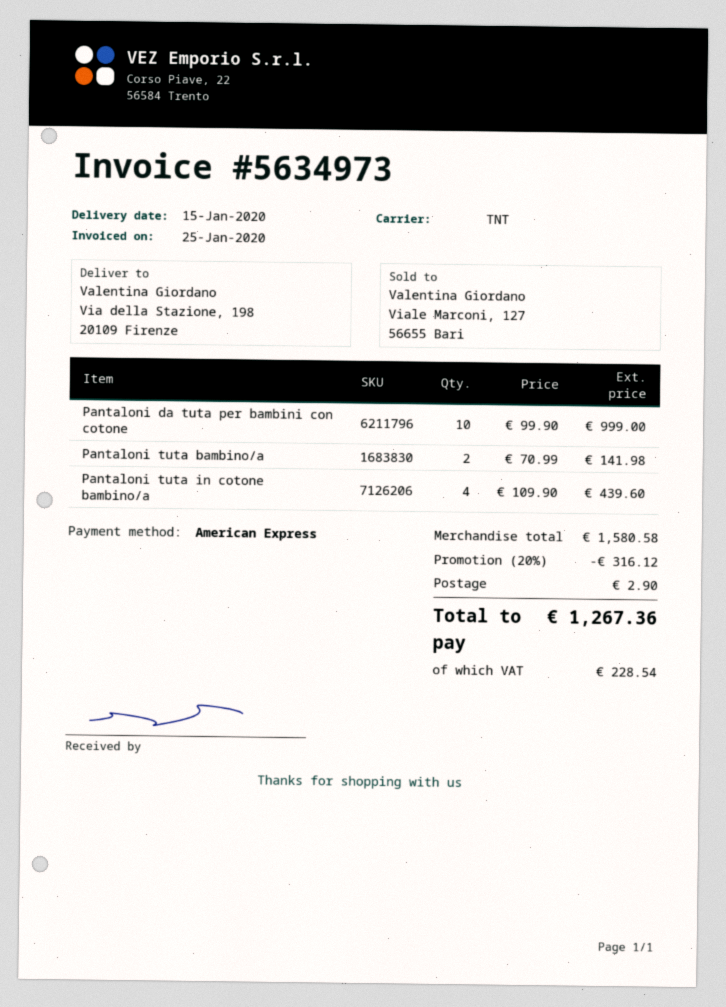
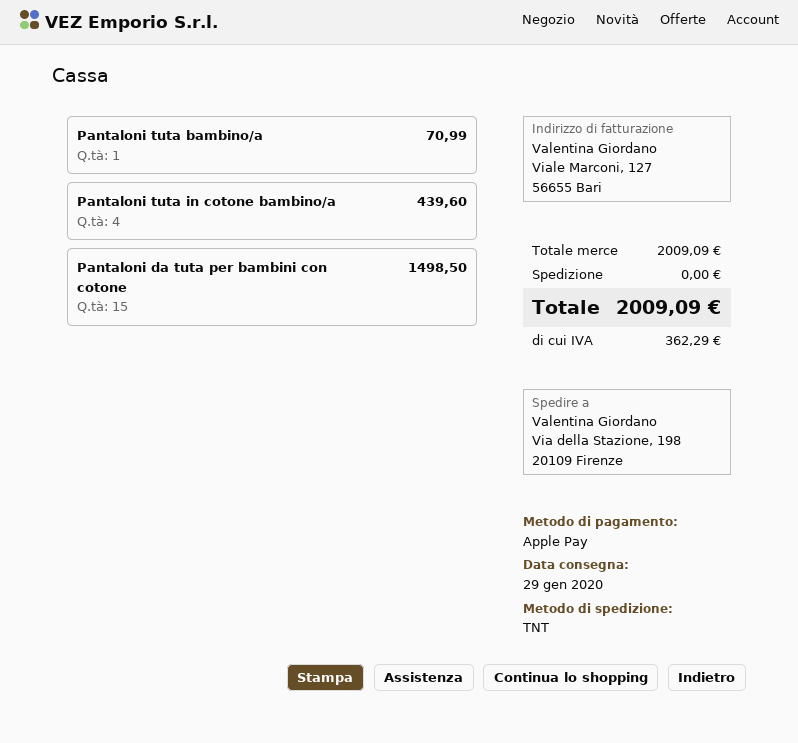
delivery date: 2020-01-15 -> 2020-01-29
payment method: American Express -> Apple Pay
Pantaloni da tuta per bambini con cotone: 10 for 999.00 -> 15 for 1498.50
Pantaloni tuta bambino/a: 2 for 141.98 -> 1 for 70.99
subtotal: 1580.58 -> 2009.09
discount: 20% = 316.12 -> none
shipping: 2.90 -> 0.00
tax: 228.54 -> 362.29
total: 1267.36 -> 2009.09

